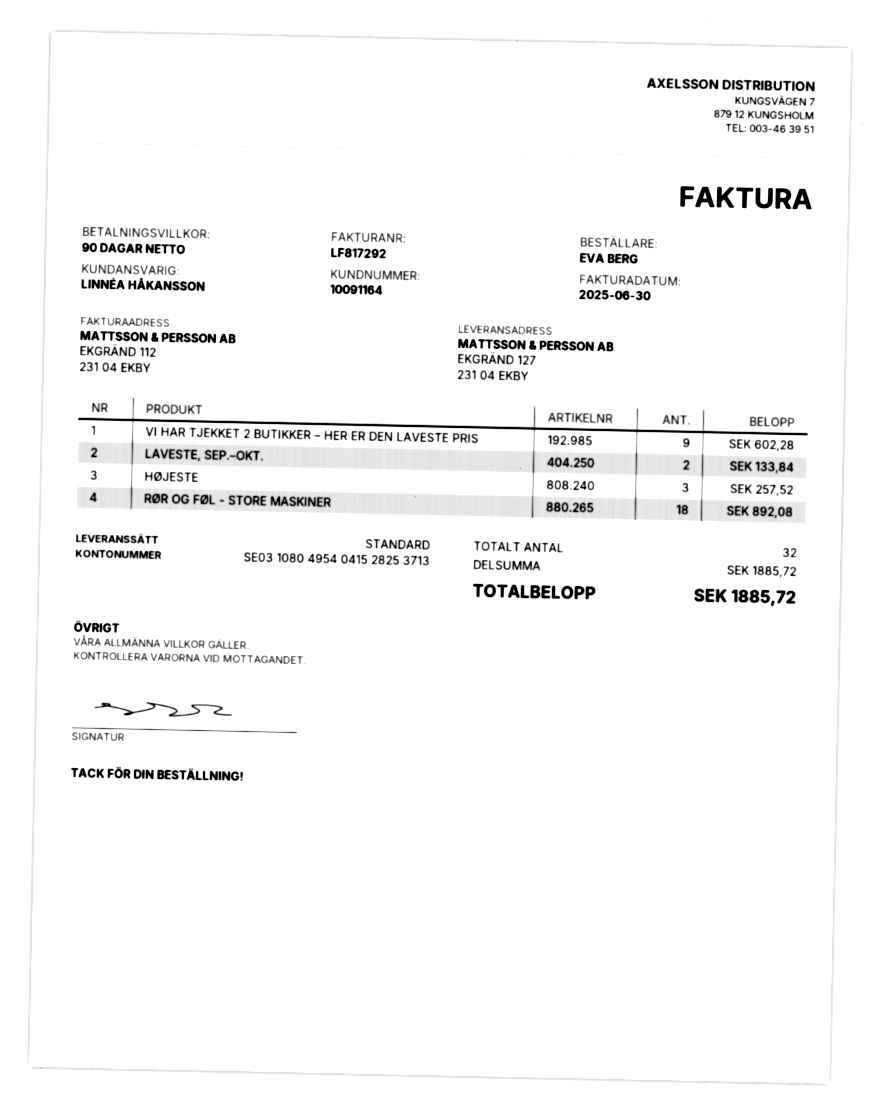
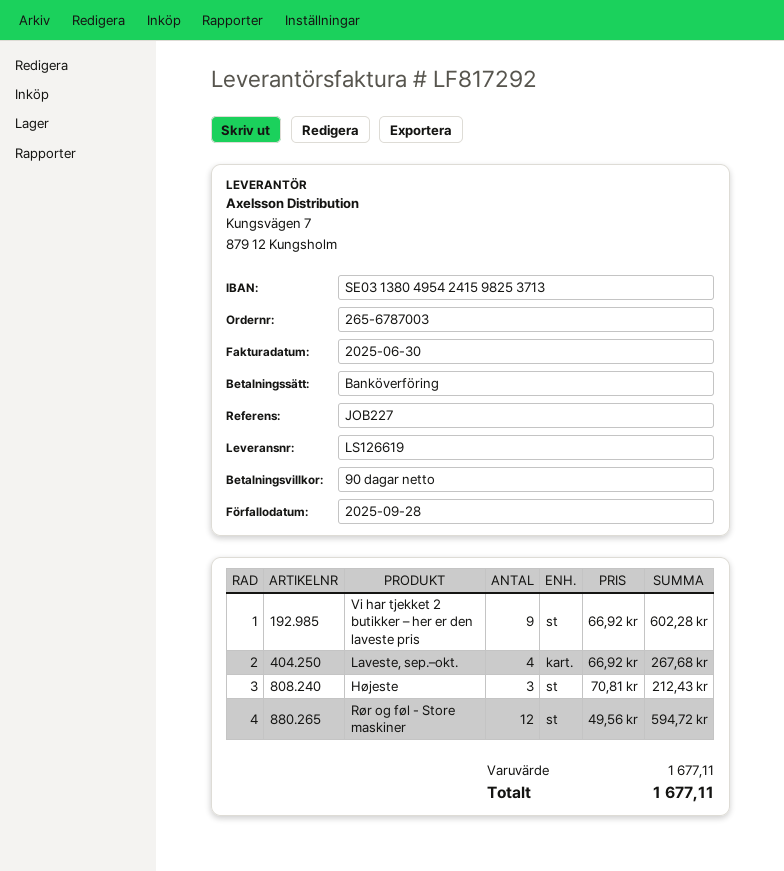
bank account: SE0310804954041528253713 -> SE0313804954241598253713
LAVESTE, SEP.–OKT.: 2 for 133.84 -> 4 for 267.68
HØJESTE: 3 for 257.52 -> 3 for 212.43
RØR OG FØL - STORE MASKINER: 18 for 892.08 -> 12 for 594.72
subtotal: 1885.72 -> 1677.11
total: 1885.72 -> 1677.11

